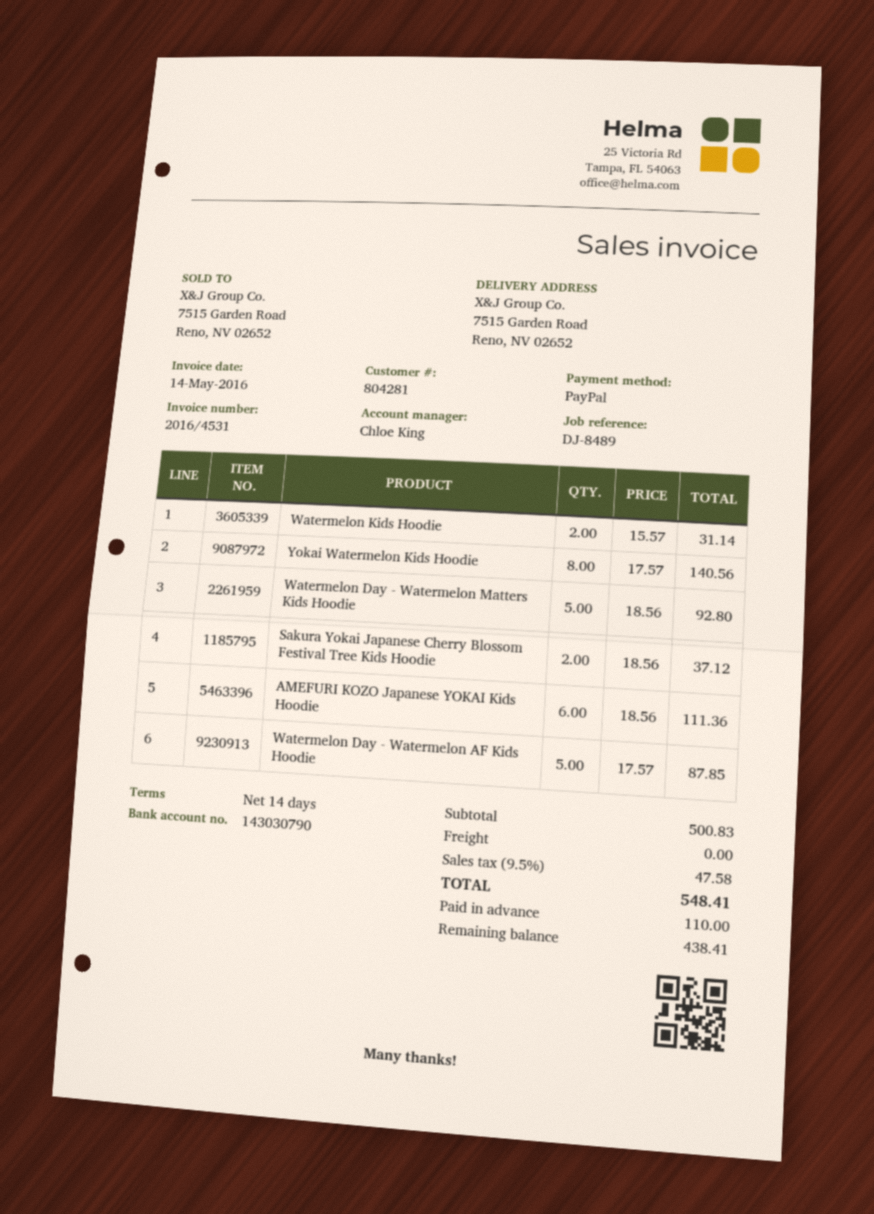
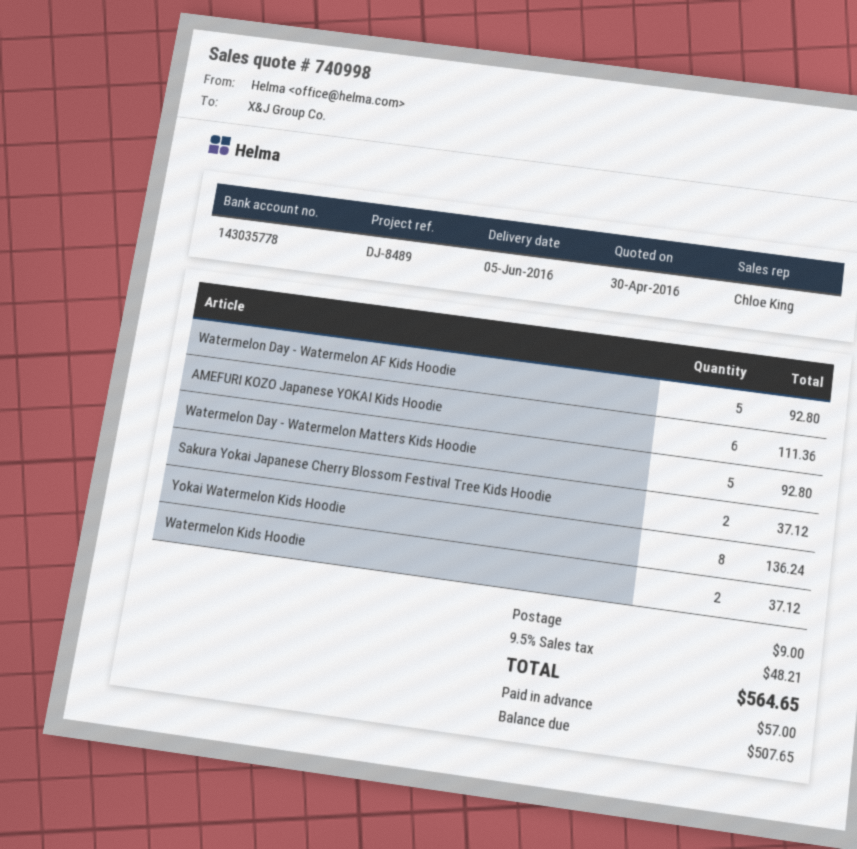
bank account: 143030790 -> 143035778
Watermelon Kids Hoodie: 2 for 31.14 -> 2 for 37.12
Yokai Watermelon Kids Hoodie: 8 for 140.56 -> 8 for 136.24
Watermelon Day - Watermelon AF Kids Hoodie: 5 for 87.85 -> 5 for 92.80
shipping: 0.00 -> 9.00
tax: 9.5% = 47.58 -> 9.5% = 48.21
total: 548.41 -> 564.65
deposit: 110.00 -> 57.00
balance: 438.41 -> 507.65

